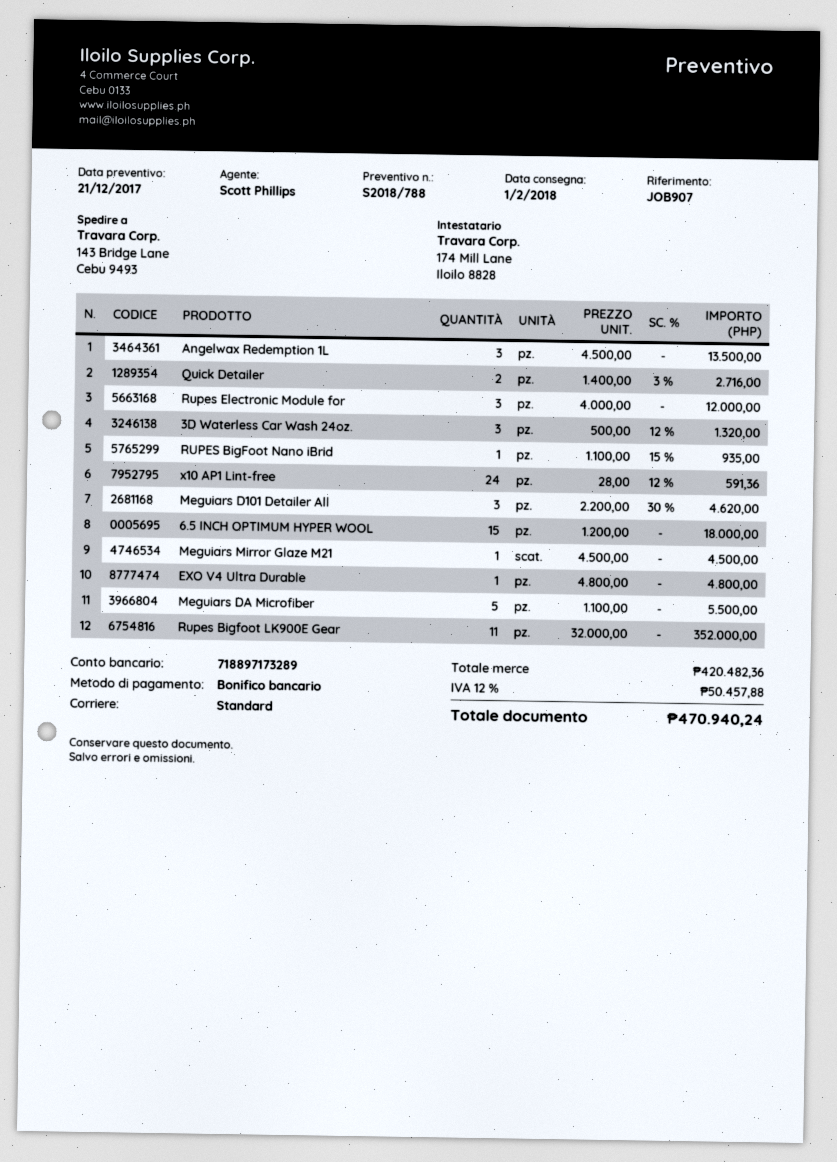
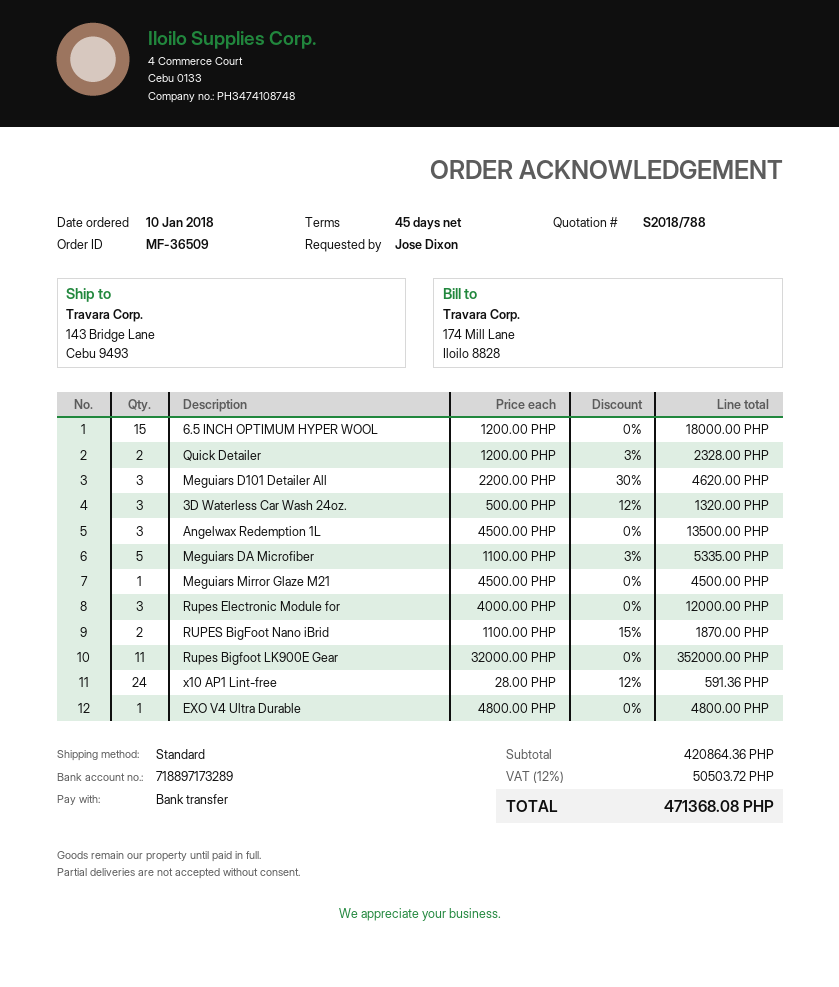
Quick Detailer: 2 x 1400.00 - 3% = 2716.00 -> 2 x 1200.00 - 3% = 2328.00
RUPES BigFoot Nano iBrid: 1 x 1100.00 - 15% = 935.00 -> 2 x 1100.00 - 15% = 1870.00
Meguiars DA Microfiber: 5 x 1100.00 = 5500.00 -> 5 x 1100.00 - 3% = 5335.00
subtotal: 420482.36 -> 420864.36
tax: 12% = 50457.88 -> 12% = 50503.72
total: 470940.24 -> 471368.08

